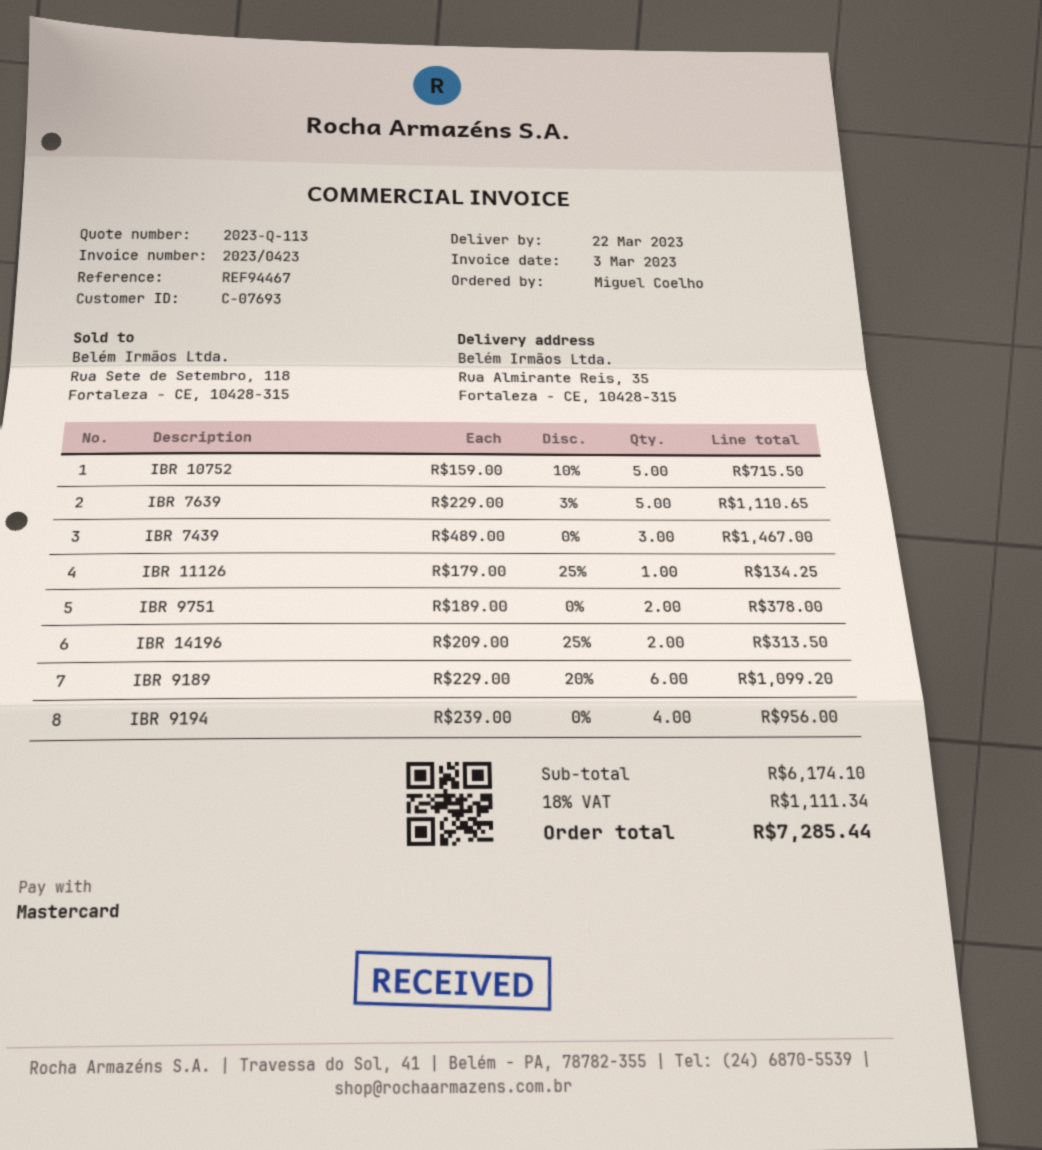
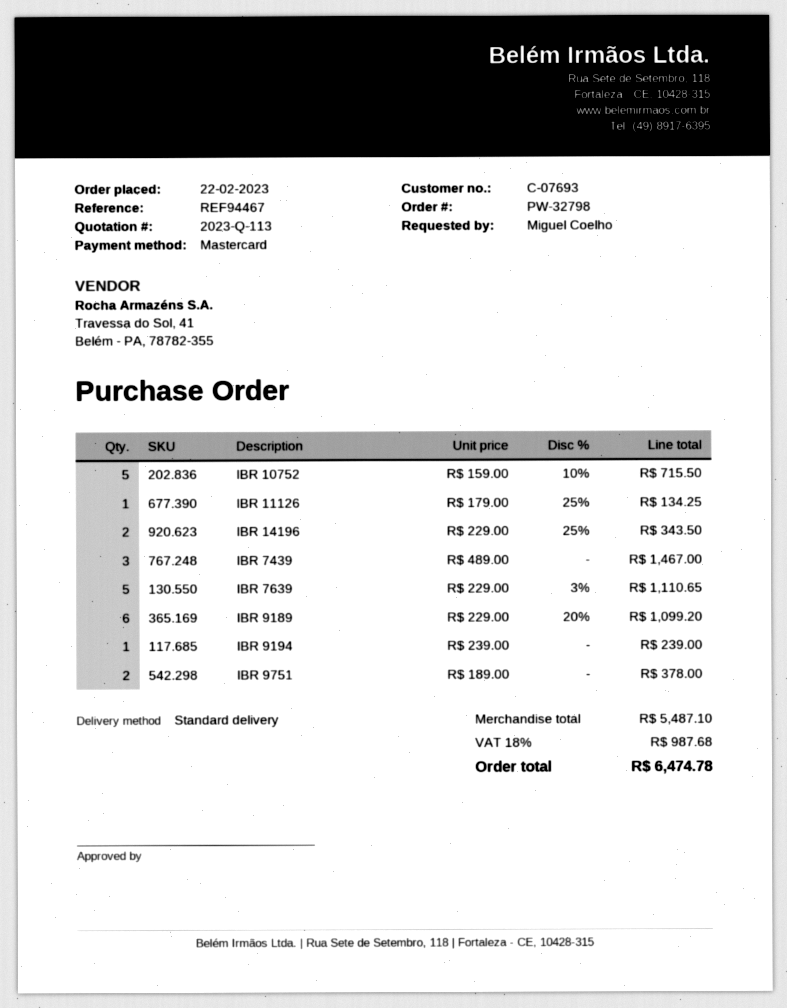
IBR 14196: 2 x 209.00 - 25% = 313.50 -> 2 x 229.00 - 25% = 343.50
IBR 9194: 4 x 239.00 = 956.00 -> 1 x 239.00 = 239.00
subtotal: 6174.10 -> 5487.10
tax: 18% = 1111.34 -> 18% = 987.68
total: 7285.44 -> 6474.78

